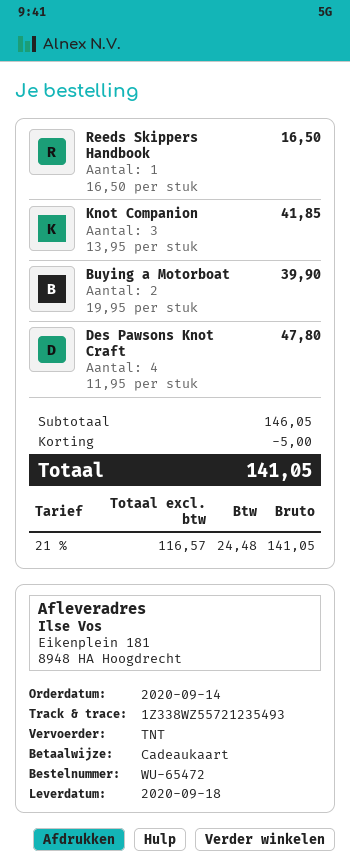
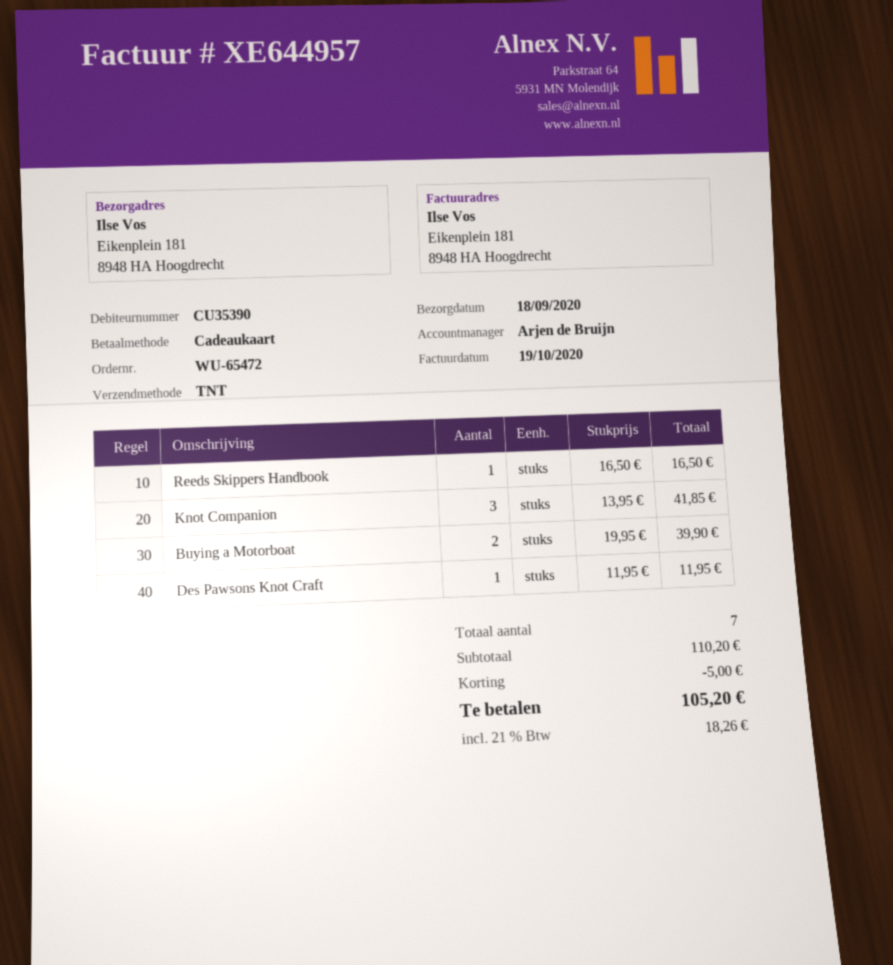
Des Pawsons Knot Craft: 4 x 11.95 = 47.80 -> 1 x 11.95 = 11.95
subtotal: 146.05 -> 110.20
tax: 21% = 24.48 -> 21% = 18.26
total: 141.05 -> 105.20

